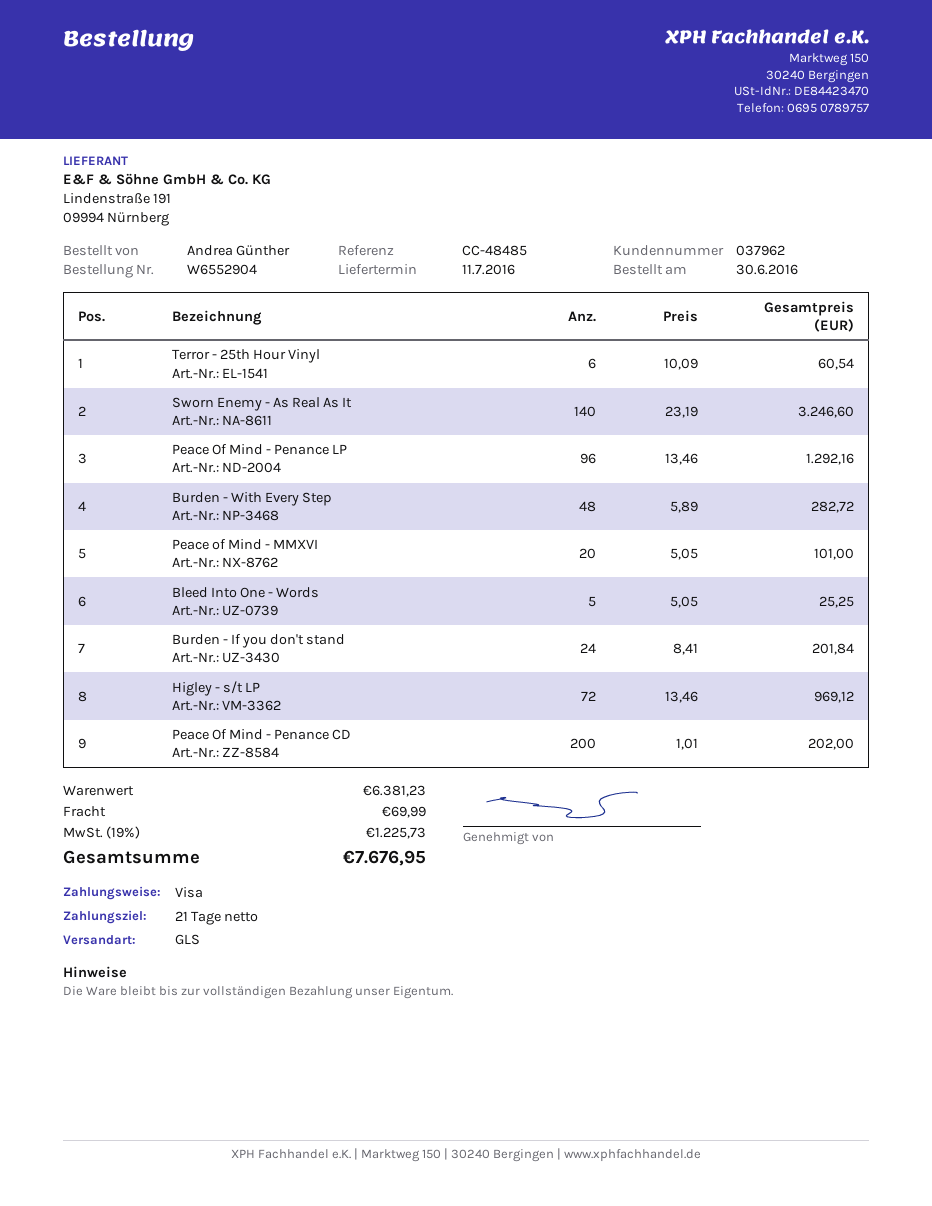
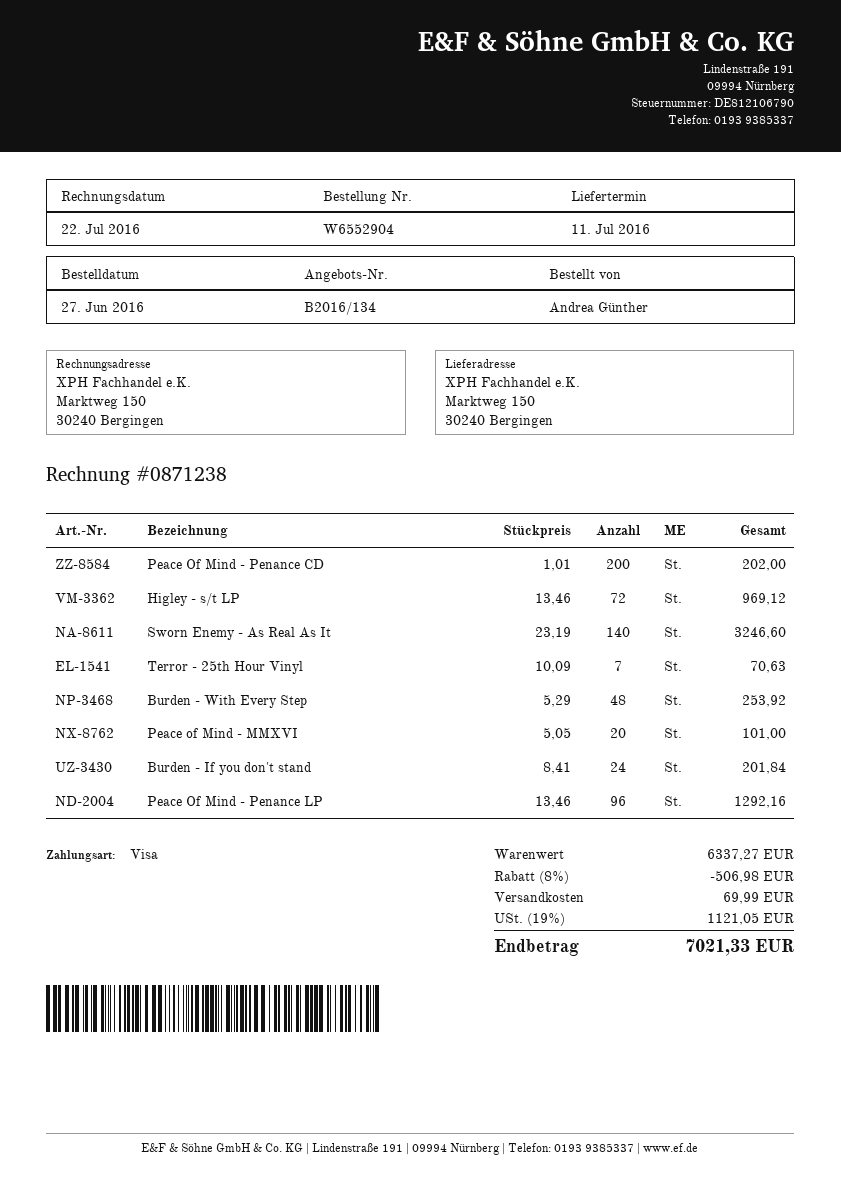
order date: 2016-06-30 -> 2016-06-27
Terror - 25th Hour Vinyl: 6 x 10.09 = 60.54 -> 7 x 10.09 = 70.63
Burden - With Every Step: 48 x 5.89 = 282.72 -> 48 x 5.29 = 253.92
Bleed Into One - Words: 5 x 5.05 = 25.25 -> none
subtotal: 6381.23 -> 6337.27
discount: none -> 8% = 506.98
tax: 19% = 1225.73 -> 19% = 1121.05
total: 7676.95 -> 7021.33

